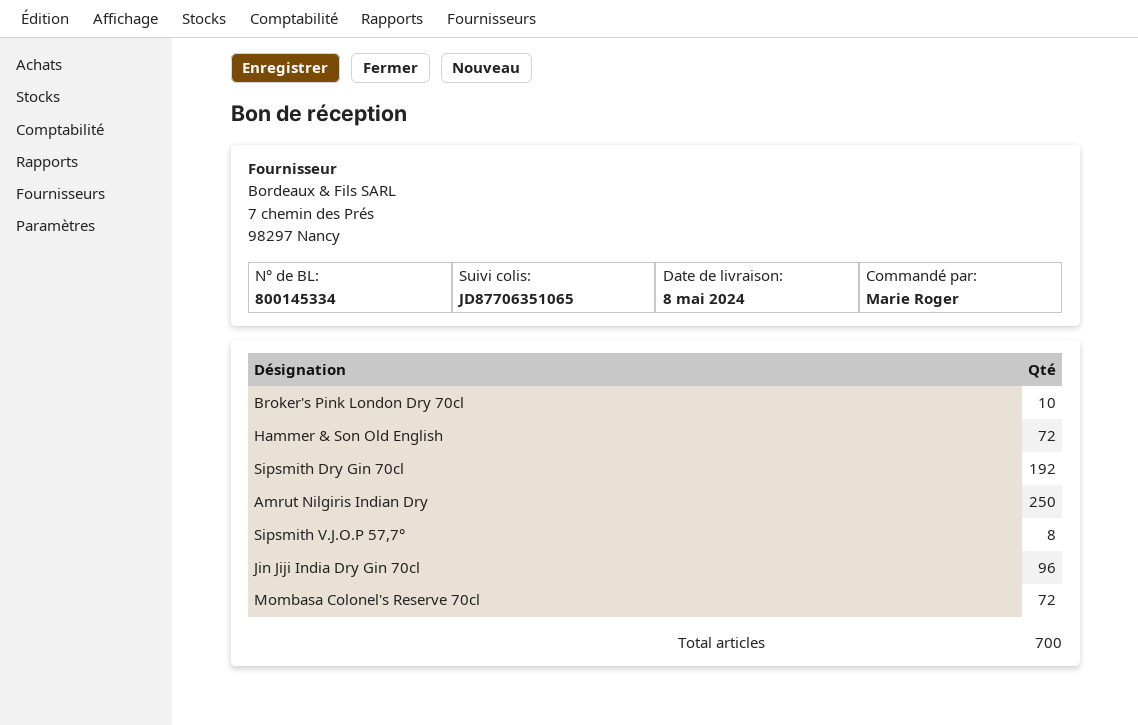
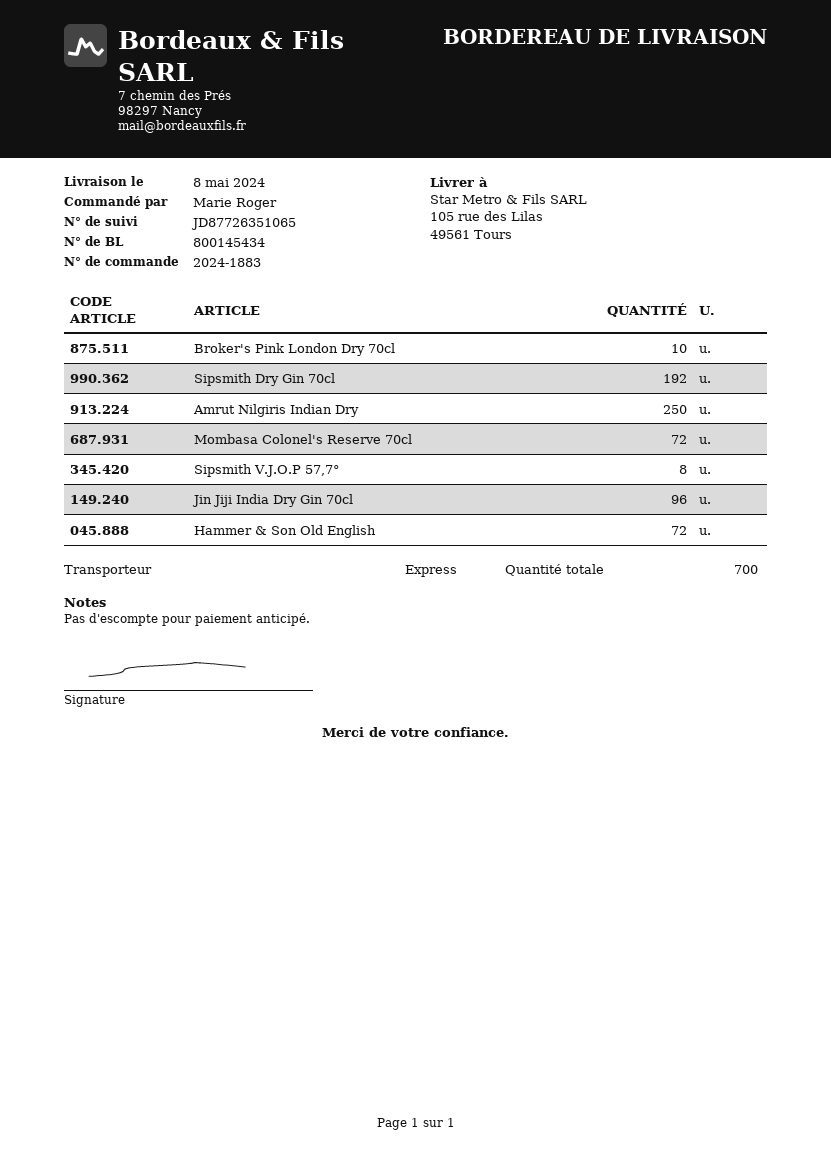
delivery note number: 800145334 -> 800145434
tracking number: JD87706351065 -> JD87726351065

